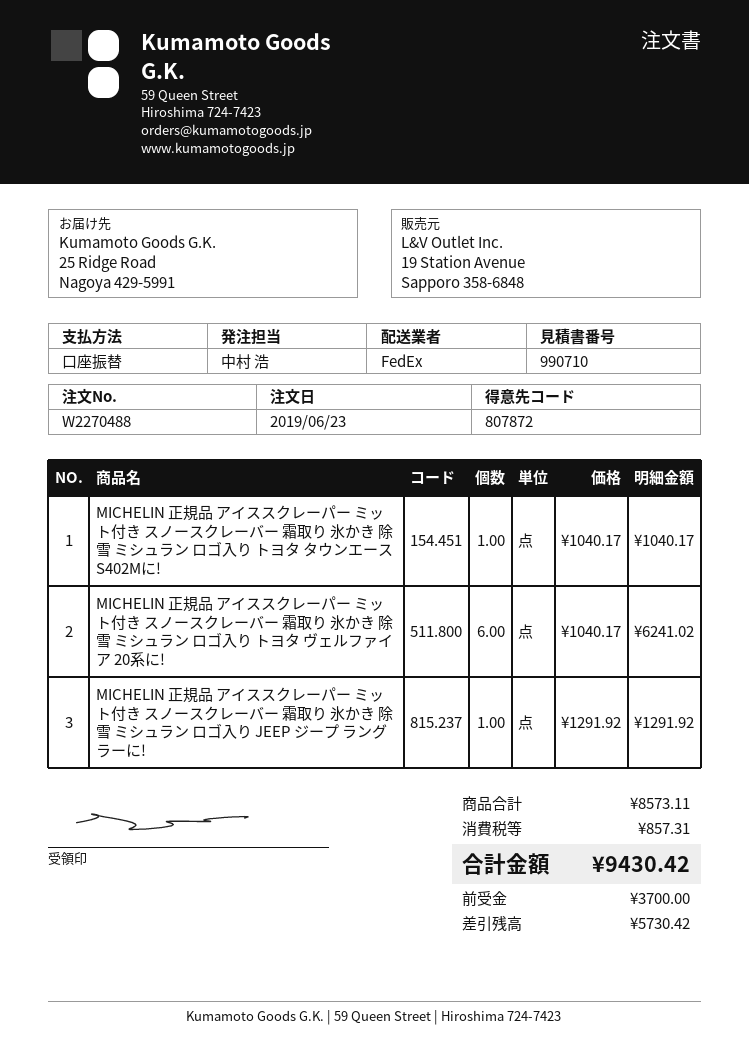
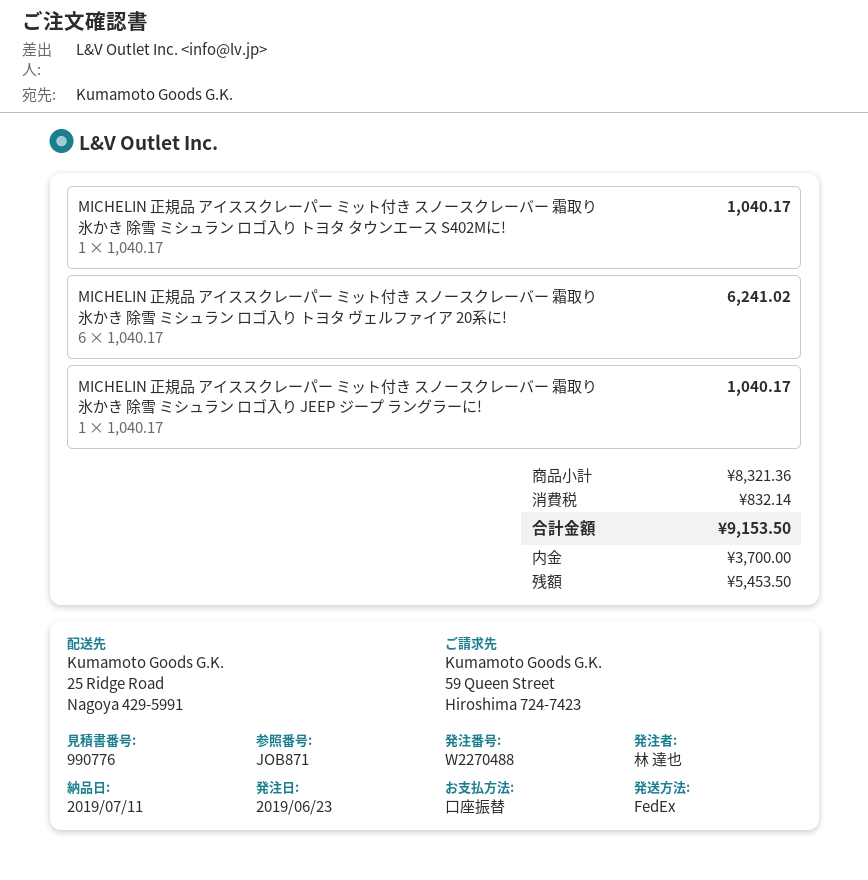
quote number: 990710 -> 990776
ordered by: 中村 浩 -> 林 達也
MICHELIN 正規品 アイススクレーパー ミット付き スノースクレーバー 霜取り 氷かき 除雪 ミシュラン ロゴ入り JEEP ジープ ラングラーに!: 1 x 1291.92 = 1291.92 -> 1 x 1040.17 = 1040.17
subtotal: 8573.11 -> 8321.36
tax: 857.31 -> 832.14
total: 9430.42 -> 9153.50
balance: 5730.42 -> 5453.50

